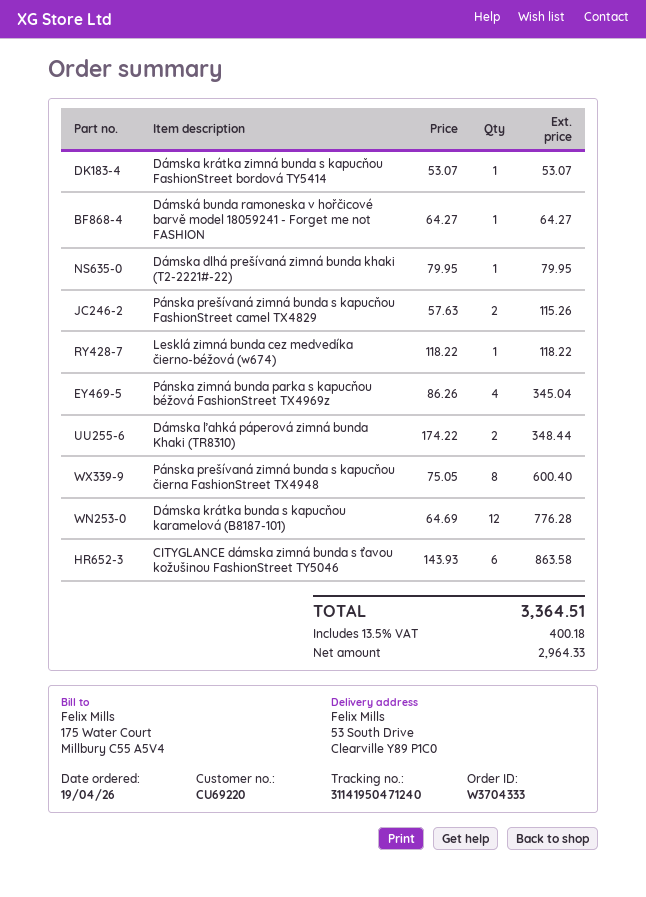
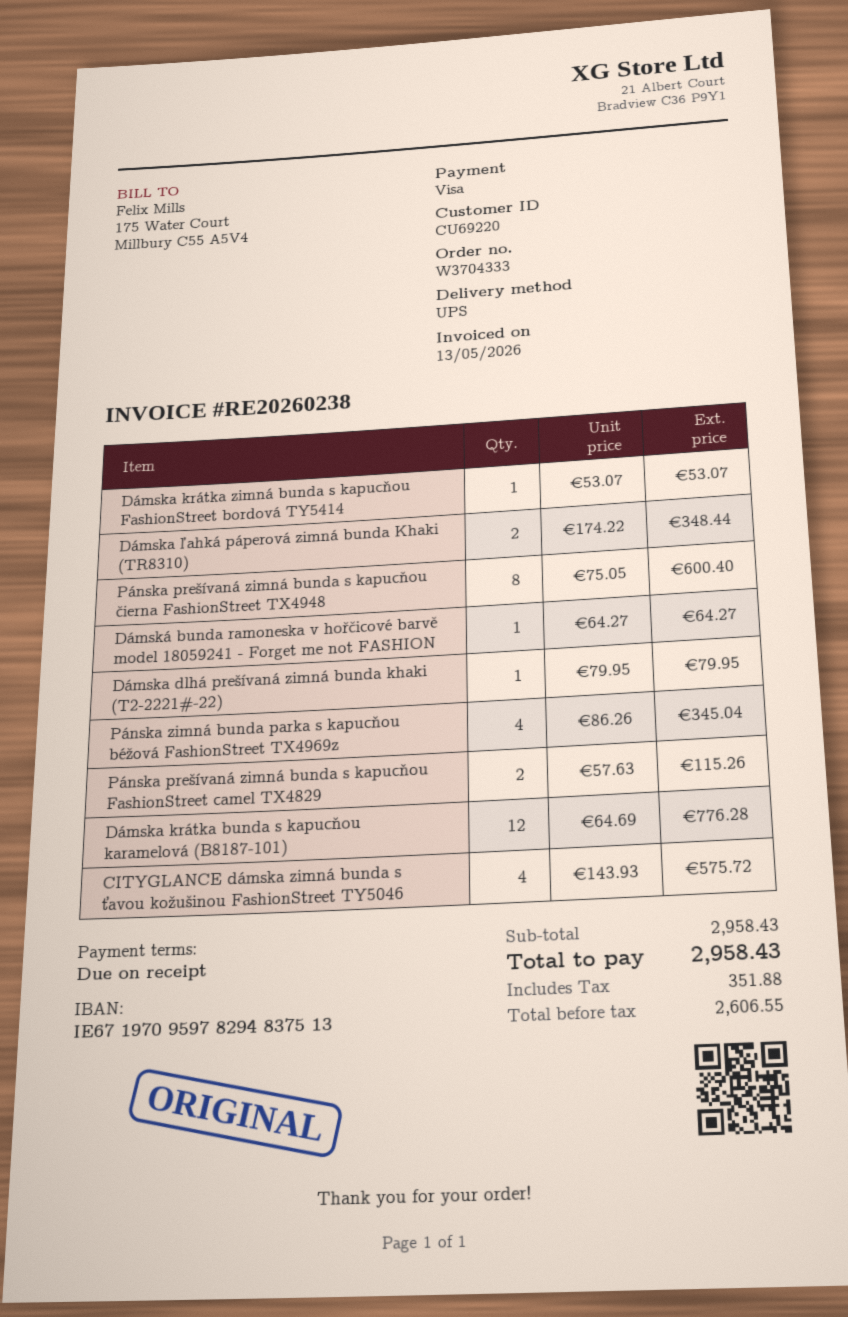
Lesklá zimná bunda cez medvedíka čierno-béžová (w674): 1 x 118.22 = 118.22 -> none
CITYGLANCE dámska zimná bunda s ťavou kožušinou FashionStreet TY5046: 6 x 143.93 = 863.58 -> 4 x 143.93 = 575.72
net: 2964.33 -> 2606.55
tax: 400.18 -> 351.88
total: 3364.51 -> 2958.43

